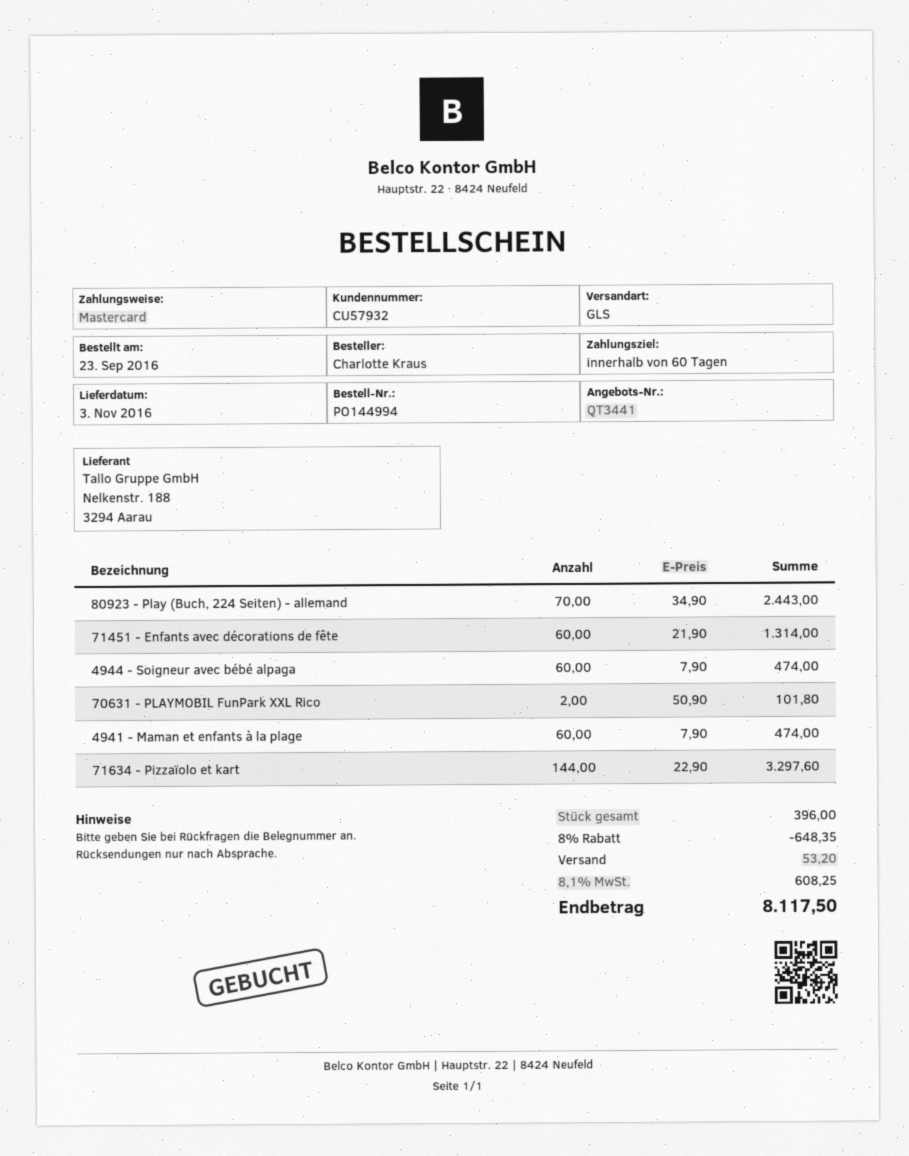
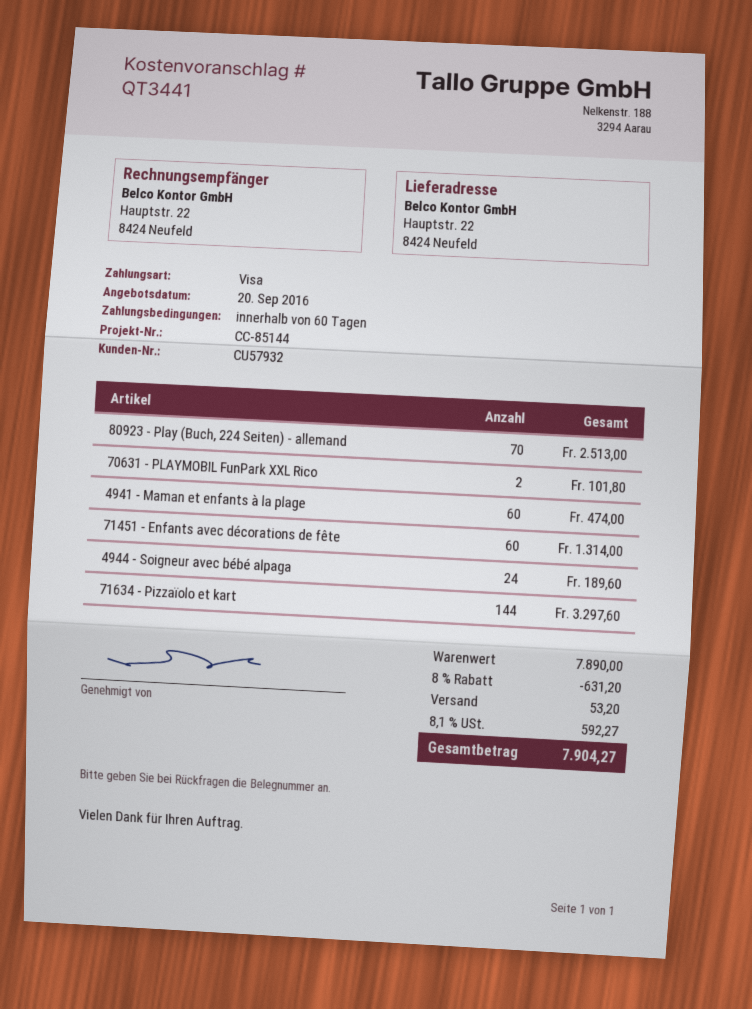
payment method: Mastercard -> Visa
80923 - Play (Buch, 224 Seiten) - allemand: 70 for 2443.00 -> 70 for 2513.00
4944 - Soigneur avec bébé alpaga: 60 for 474.00 -> 24 for 189.60
discount: 8% = 648.35 -> 8% = 631.20
tax: 8.1% = 608.25 -> 8.1% = 592.27
total: 8117.50 -> 7904.27

